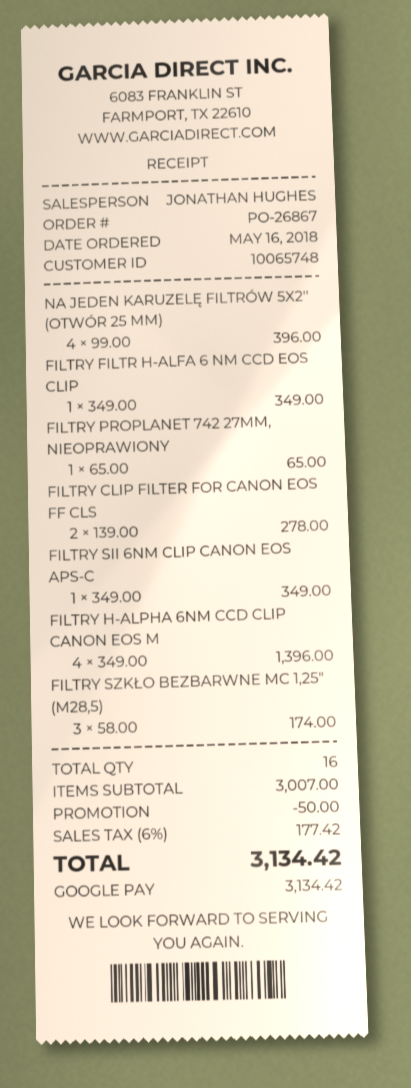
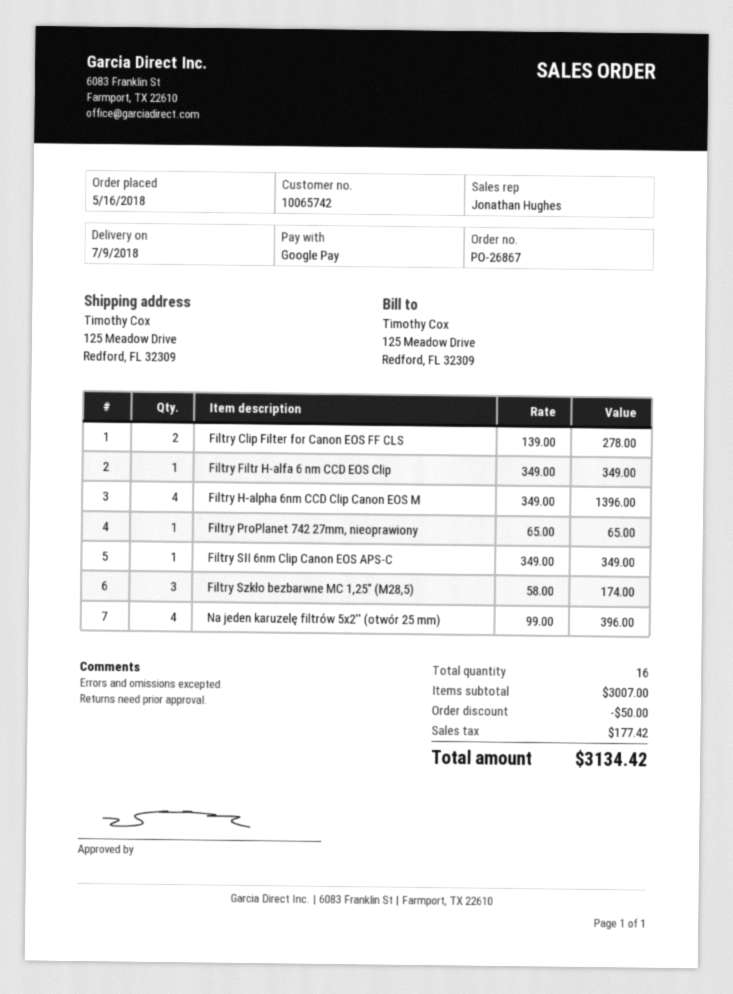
customer number: 10065748 -> 10065742

